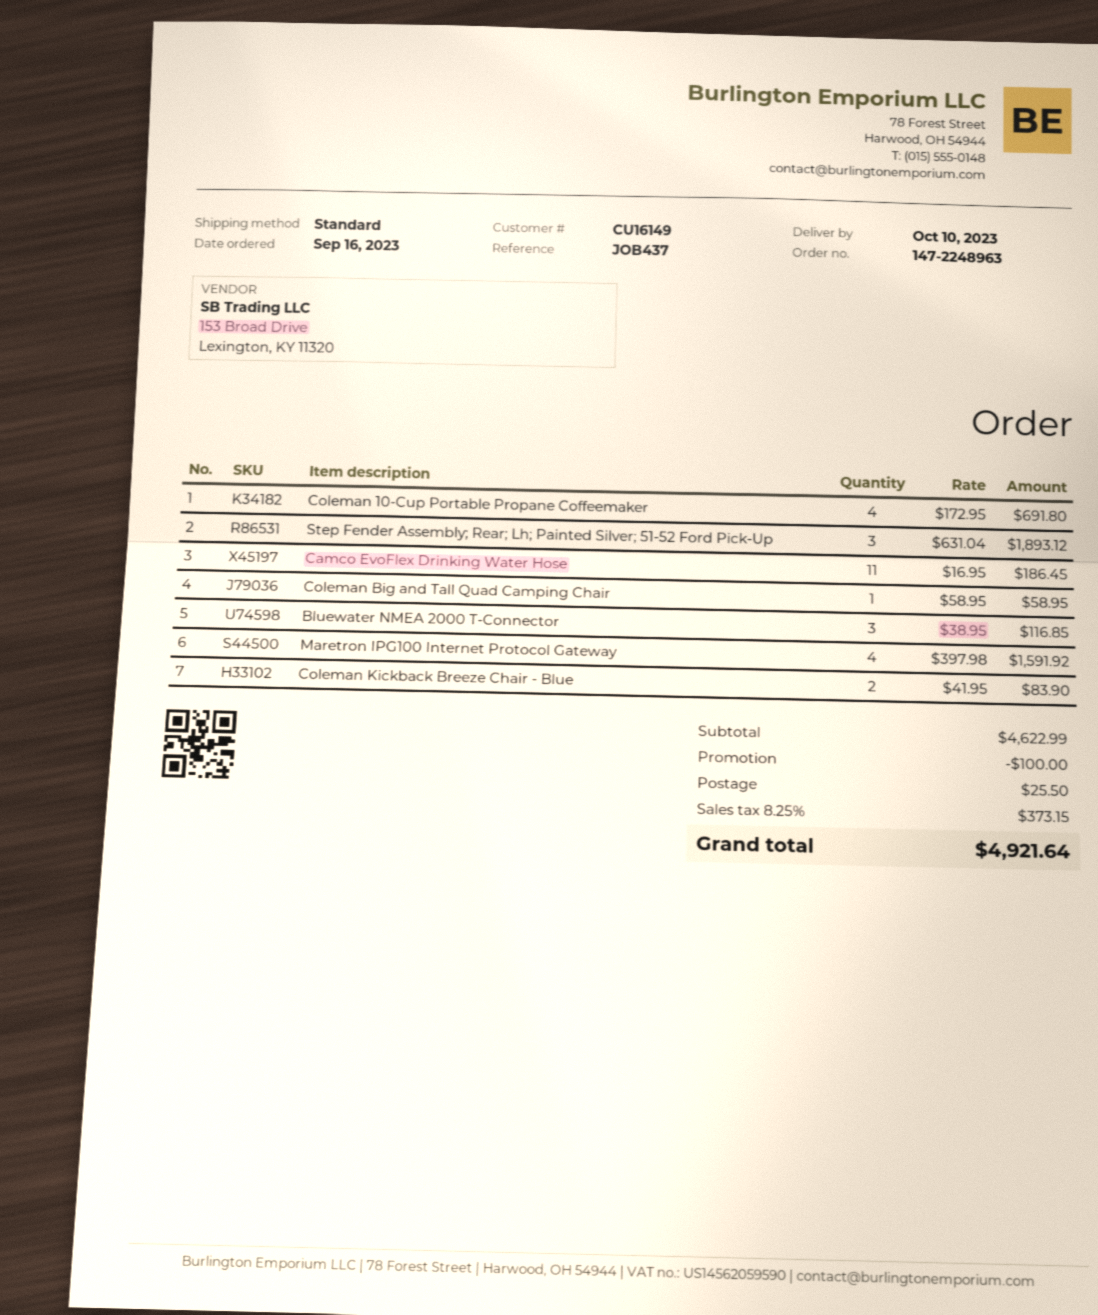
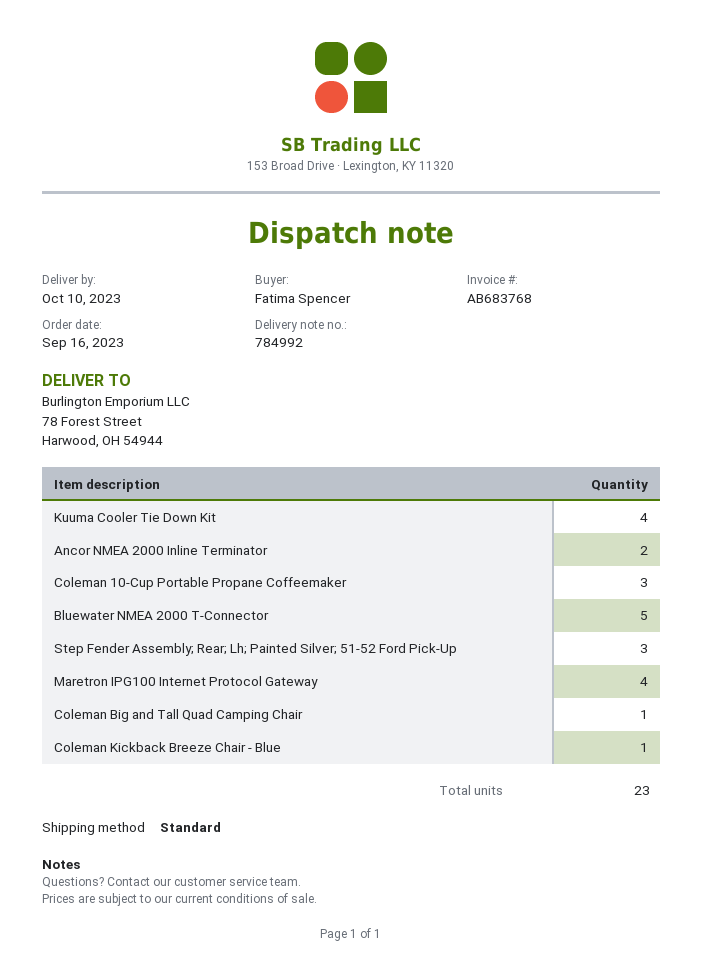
Coleman 10-Cup Portable Propane Coffeemaker: 4 -> 3
Camco EvoFlex Drinking Water Hose: 11 -> none
Bluewater NMEA 2000 T-Connector: 3 -> 5
Coleman Kickback Breeze Chair - Blue: 2 -> 1
Kuuma Cooler Tie Down Kit: none -> 4
Ancor NMEA 2000 Inline Terminator: none -> 2

